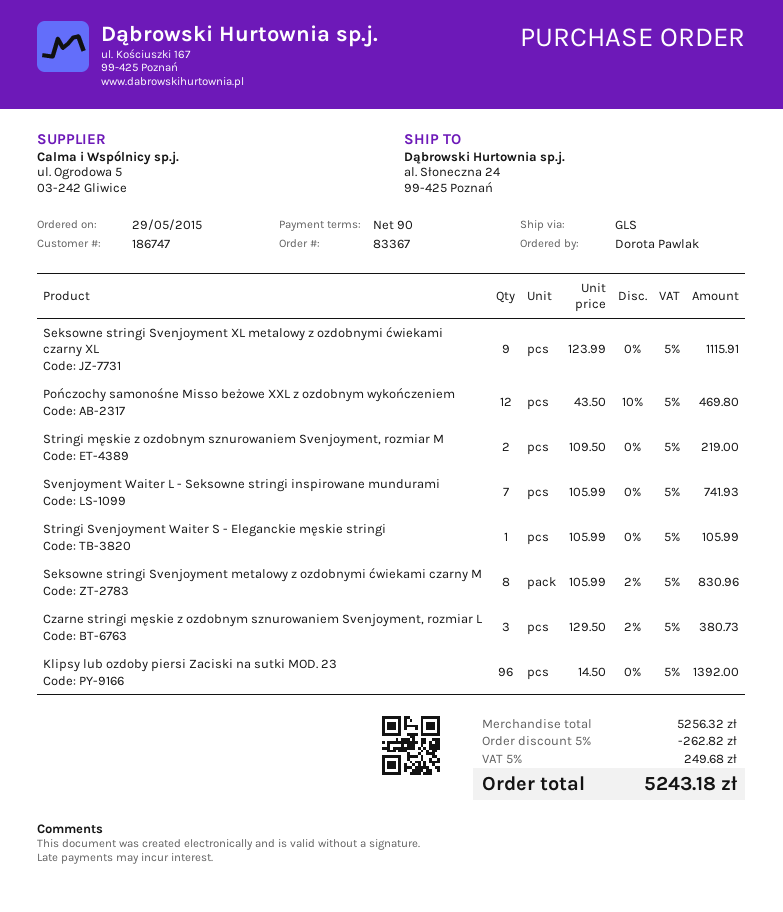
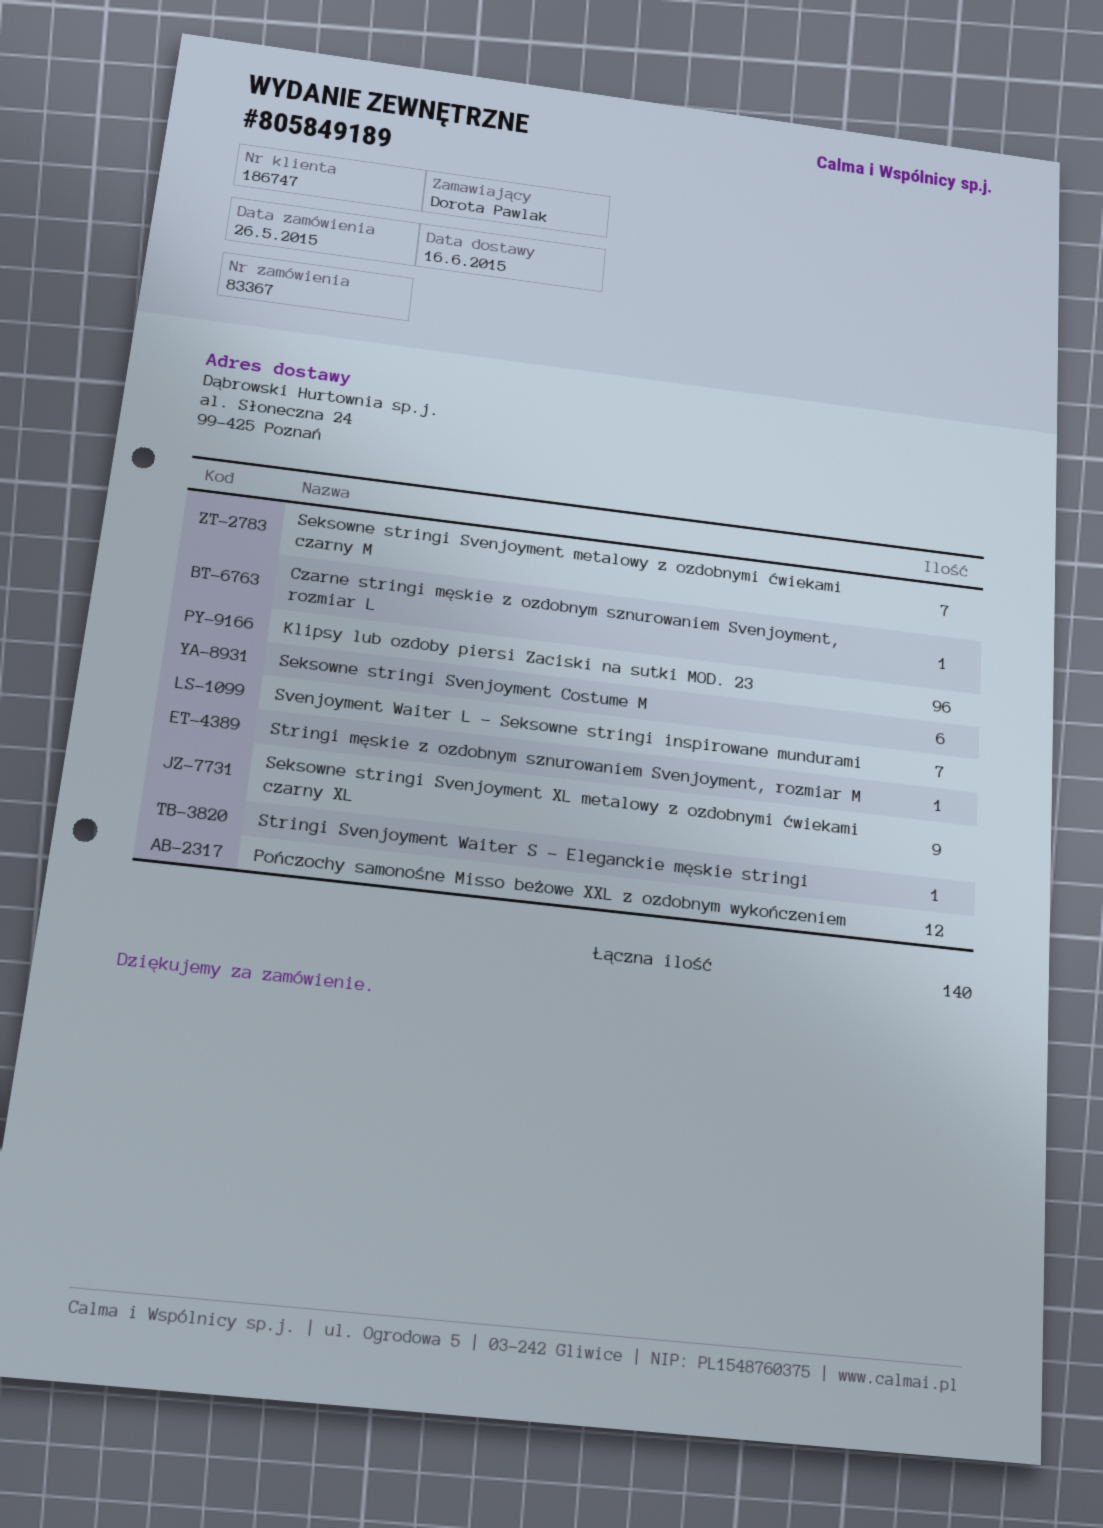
order date: 2015-05-29 -> 2015-05-26
Stringi męskie z ozdobnym sznurowaniem Svenjoyment, rozmiar M: 2 -> 1
Seksowne stringi Svenjoyment metalowy z ozdobnymi ćwiekami czarny M: 8 -> 7
Czarne stringi męskie z ozdobnym sznurowaniem Svenjoyment, rozmiar L: 3 -> 1
Seksowne stringi Svenjoyment Costume M: none -> 6

